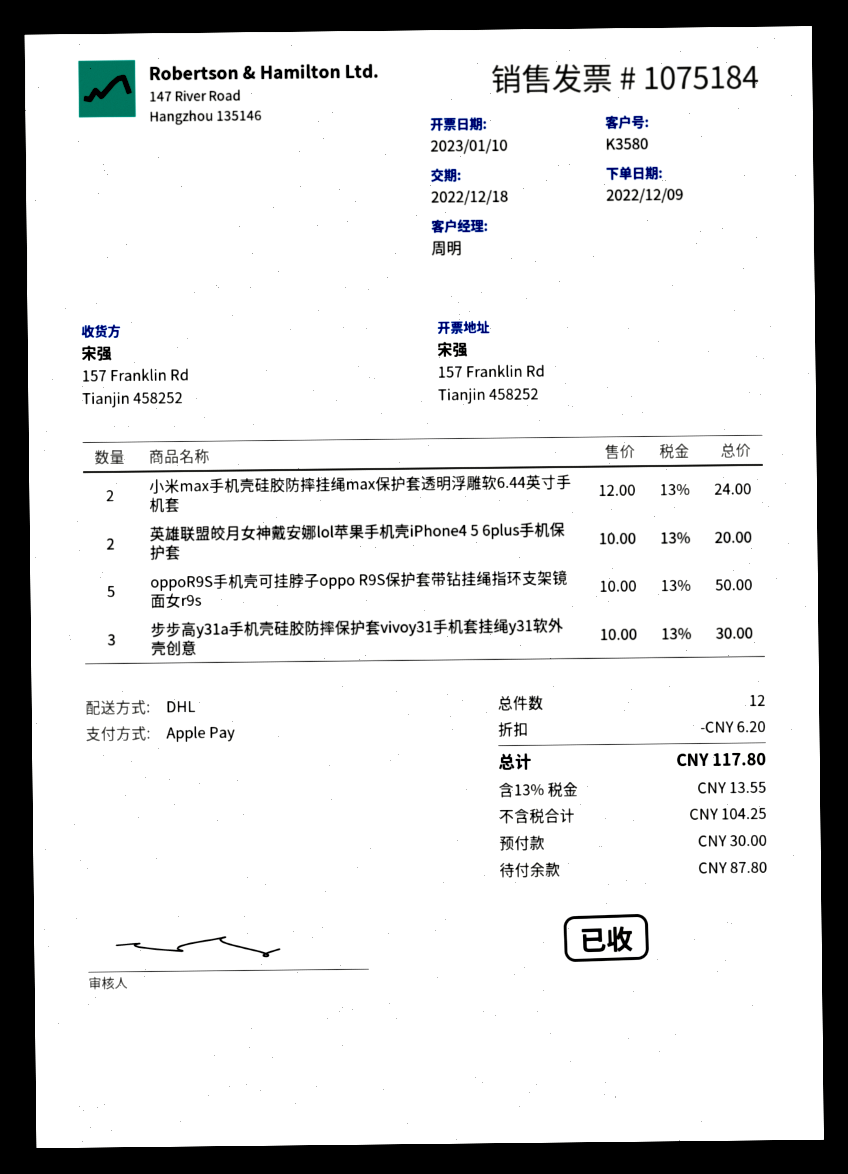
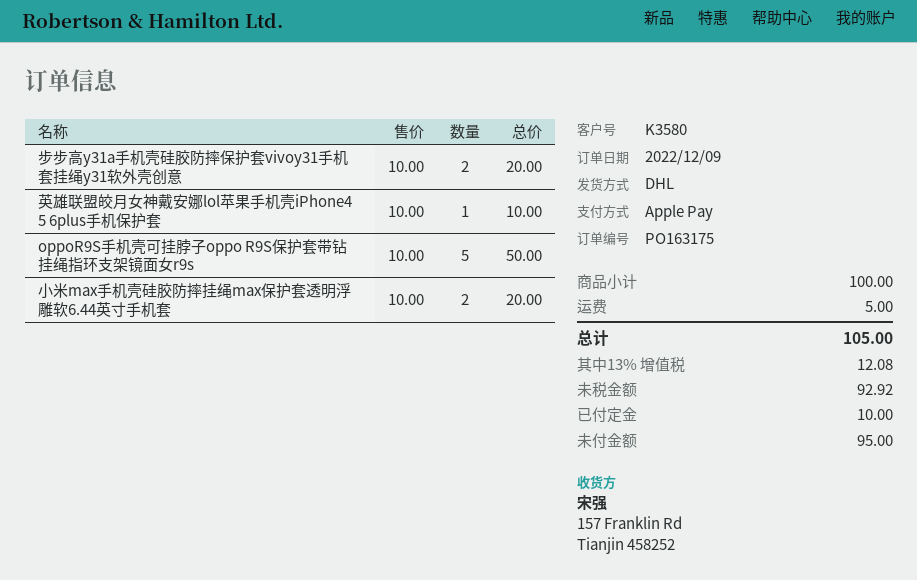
小米max手机壳硅胶防摔挂绳max保护套透明浮雕软6.44英寸手机套: 2 x 12.00 = 24.00 -> 2 x 10.00 = 20.00
英雄联盟皎月女神戴安娜lol苹果手机壳iPhone4 5 6plus手机保护套: 2 x 10.00 = 20.00 -> 1 x 10.00 = 10.00
步步高y31a手机壳硅胶防摔保护套vivoy31手机套挂绳y31软外壳创意: 3 x 10.00 = 30.00 -> 2 x 10.00 = 20.00
discount: 6.20 -> none
shipping: none -> 5.00
net: 104.25 -> 92.92
tax: 13% = 13.55 -> 13% = 12.08
total: 117.80 -> 105.00
deposit: 30.00 -> 10.00
balance: 87.80 -> 95.00

